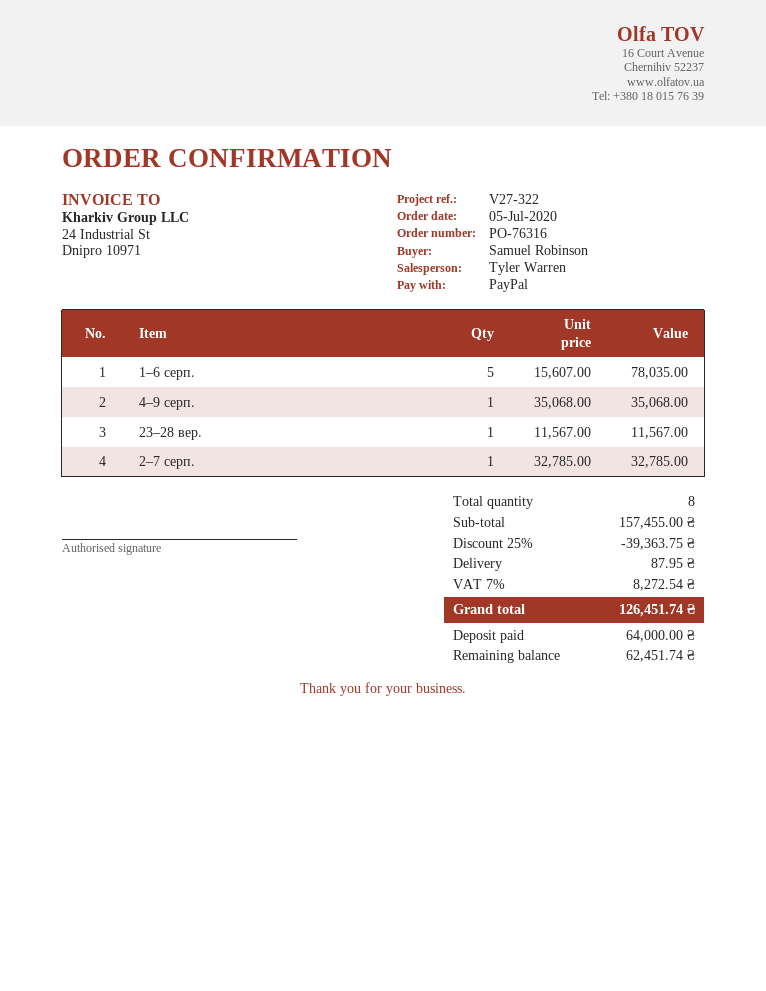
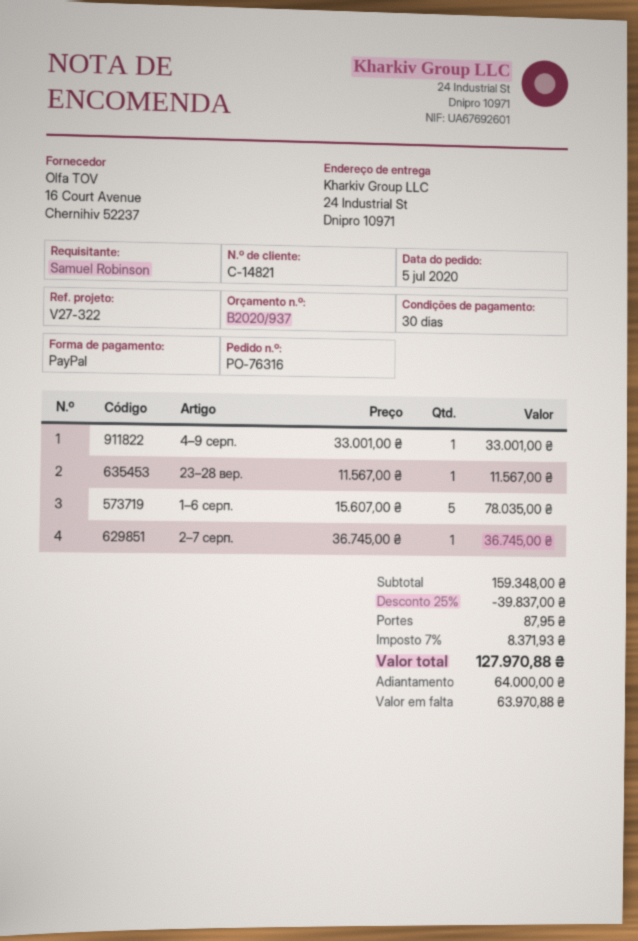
4–9 серп.: 1 x 35068.00 = 35068.00 -> 1 x 33001.00 = 33001.00
2–7 серп.: 1 x 32785.00 = 32785.00 -> 1 x 36745.00 = 36745.00
subtotal: 157455.00 -> 159348.00
discount: 25% = 39363.75 -> 25% = 39837.00
tax: 7% = 8272.54 -> 7% = 8371.93
total: 126451.74 -> 127970.88
balance: 62451.74 -> 63970.88

